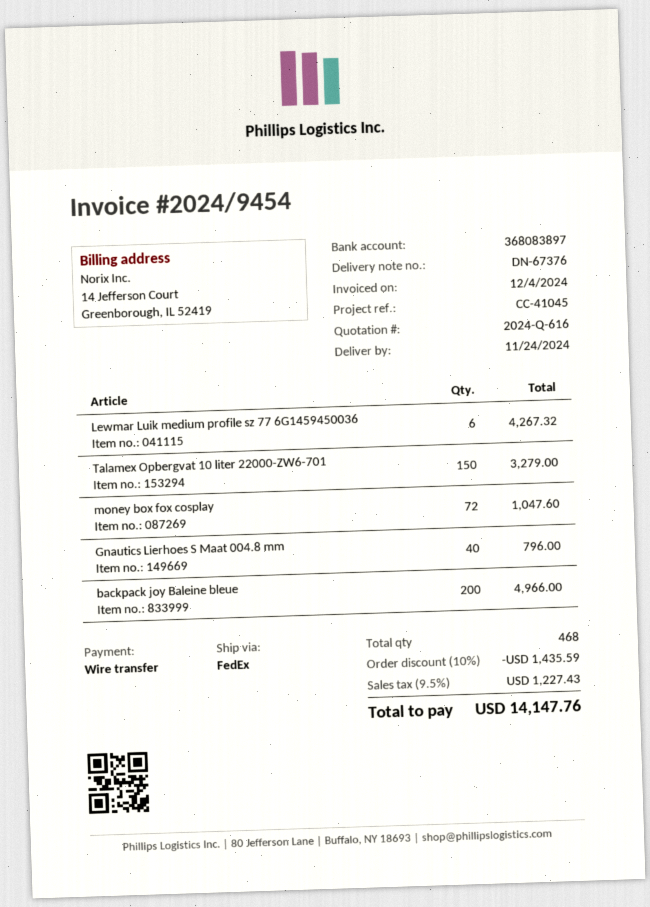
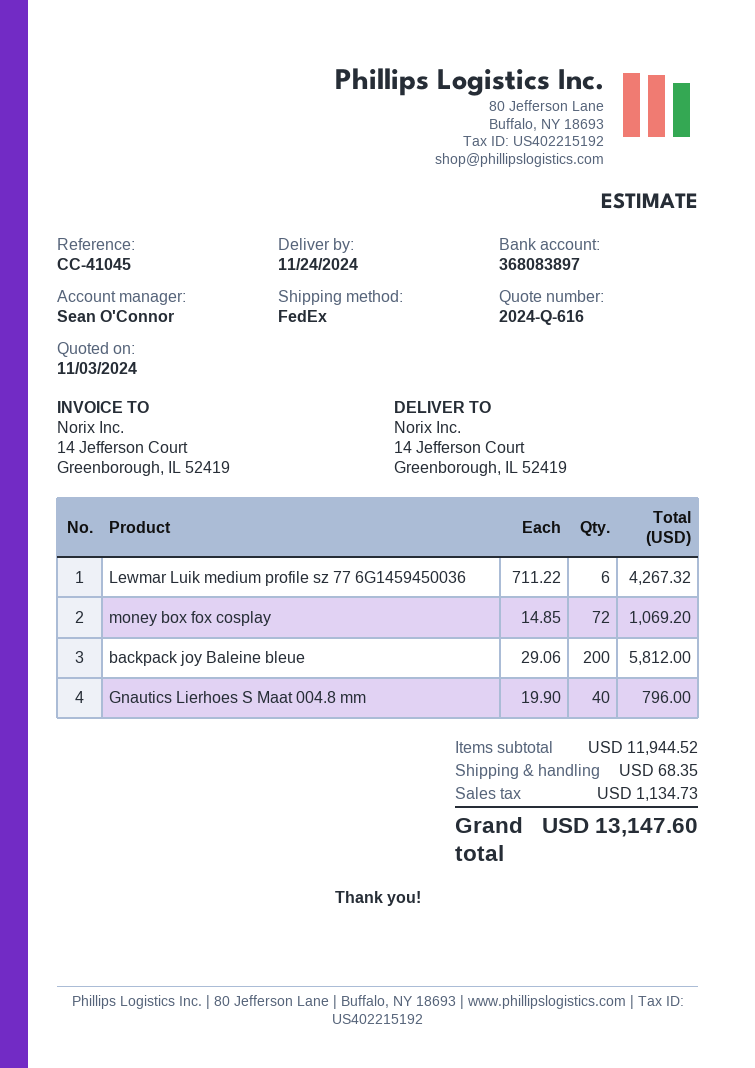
Talamex Opbergvat 10 liter 22000-ZW6-701: 150 for 3279.00 -> none
money box fox cosplay: 72 for 1047.60 -> 72 for 1069.20
backpack joy Baleine bleue: 200 for 4966.00 -> 200 for 5812.00
discount: 10% = 1435.59 -> none
shipping: none -> 68.35
tax: 1227.43 -> 1134.73
total: 14147.76 -> 13147.60

